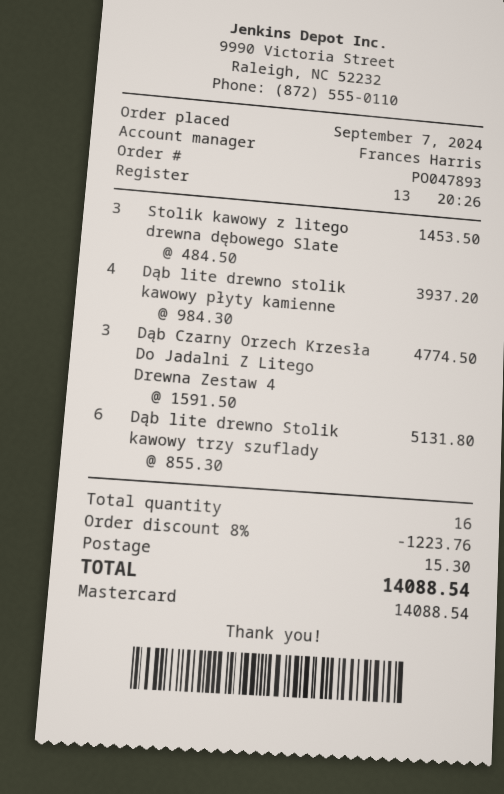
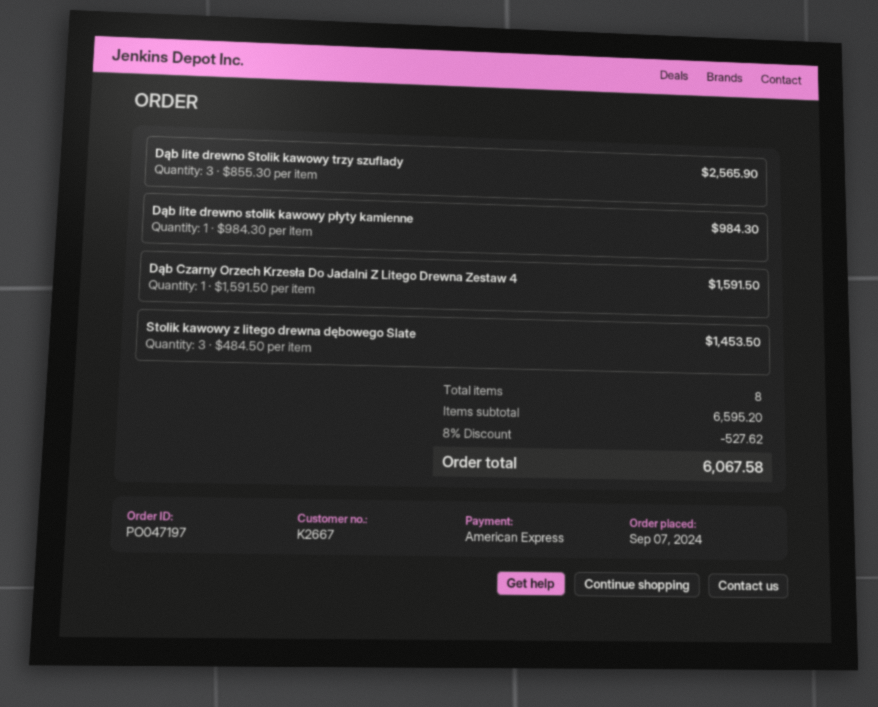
order number: PO047893 -> PO047197
payment method: Mastercard -> American Express
Dąb lite drewno stolik kawowy płyty kamienne: 4 x 984.30 = 3937.20 -> 1 x 984.30 = 984.30
Dąb Czarny Orzech Krzesła Do Jadalni Z Litego Drewna Zestaw 4: 3 x 1591.50 = 4774.50 -> 1 x 1591.50 = 1591.50
Dąb lite drewno Stolik kawowy trzy szuflady: 6 x 855.30 = 5131.80 -> 3 x 855.30 = 2565.90
total quantity: 16 -> 8
discount: 8% = 1223.76 -> 8% = 527.62
shipping: 15.30 -> none
total: 14088.54 -> 6067.58

